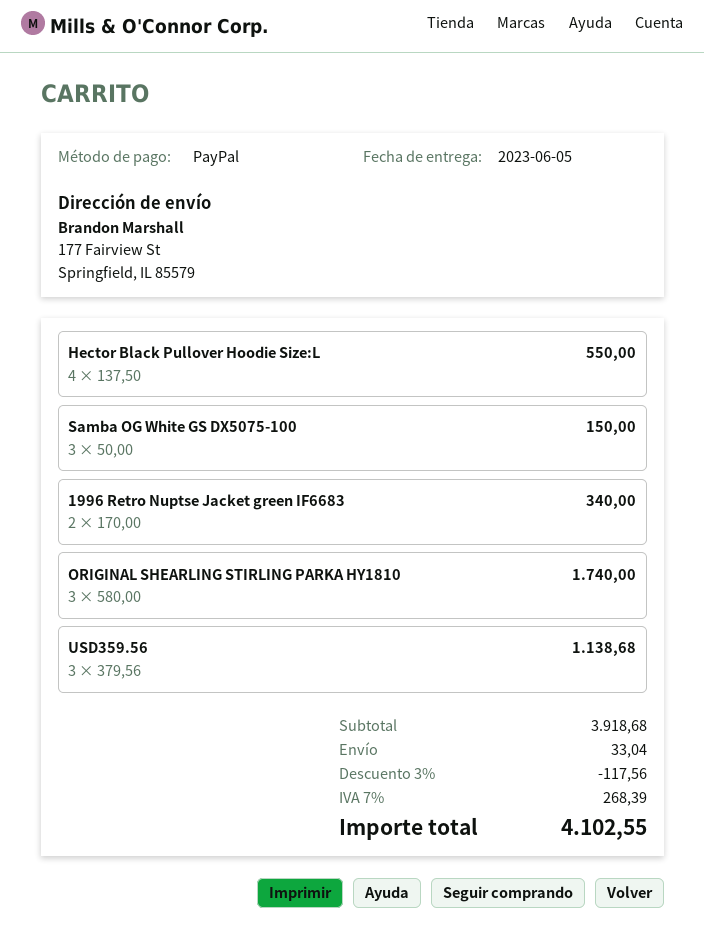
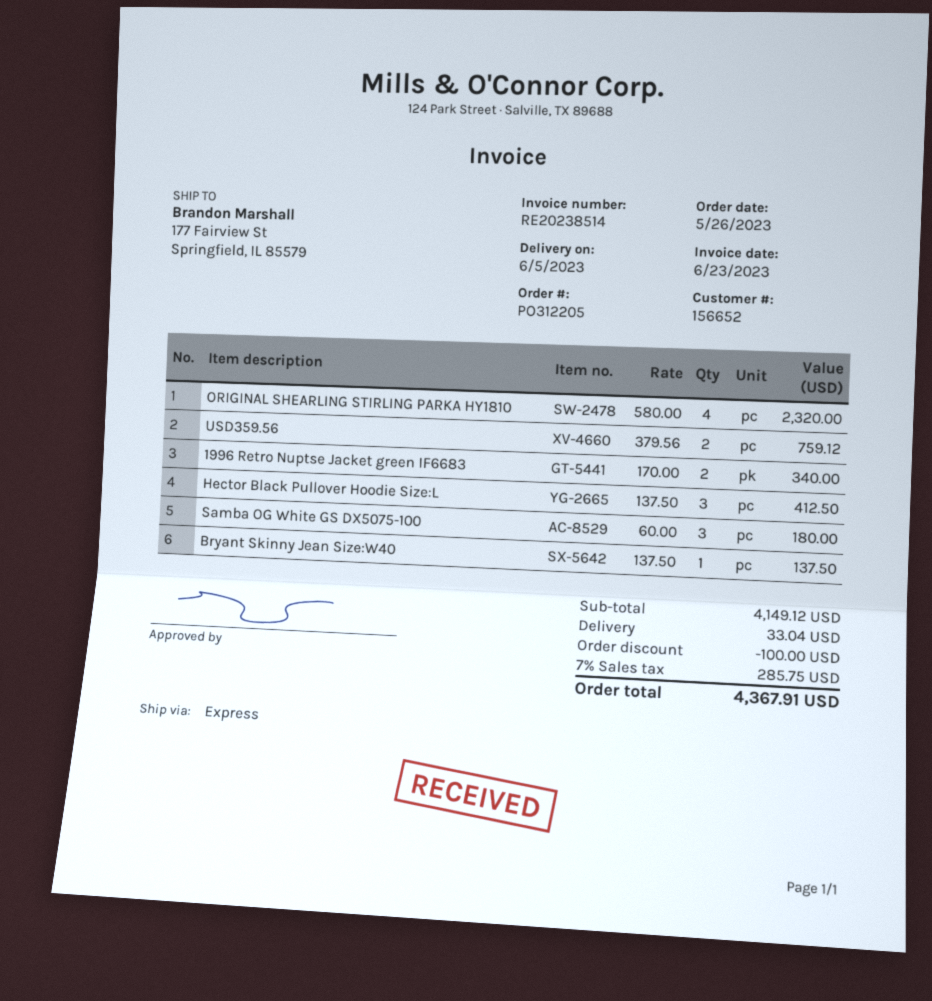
Hector Black Pullover Hoodie Size:L: 4 x 137.50 = 550.00 -> 3 x 137.50 = 412.50
Samba OG White GS DX5075-100: 3 x 50.00 = 150.00 -> 3 x 60.00 = 180.00
ORIGINAL SHEARLING STIRLING PARKA HY1810: 3 x 580.00 = 1740.00 -> 4 x 580.00 = 2320.00
USD359.56: 3 x 379.56 = 1138.68 -> 2 x 379.56 = 759.12
Bryant Skinny Jean Size:W40: none -> 1 x 137.50 = 137.50
subtotal: 3918.68 -> 4149.12
discount: 117.56 -> 100.00
tax: 7% = 268.39 -> 7% = 285.75
total: 4102.55 -> 4367.91

